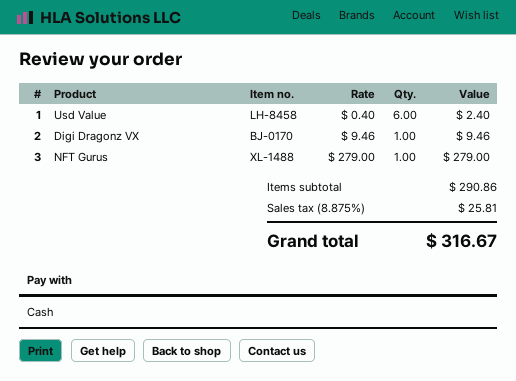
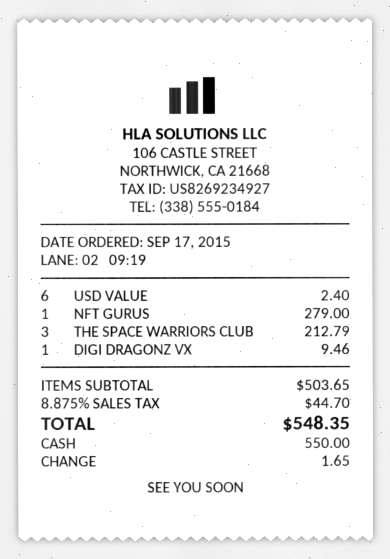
THE SPACE WARRIORS CLUB: none -> 3 for 212.79
subtotal: 290.86 -> 503.65
tax: 8.875% = 25.81 -> 8.875% = 44.70
total: 316.67 -> 548.35

